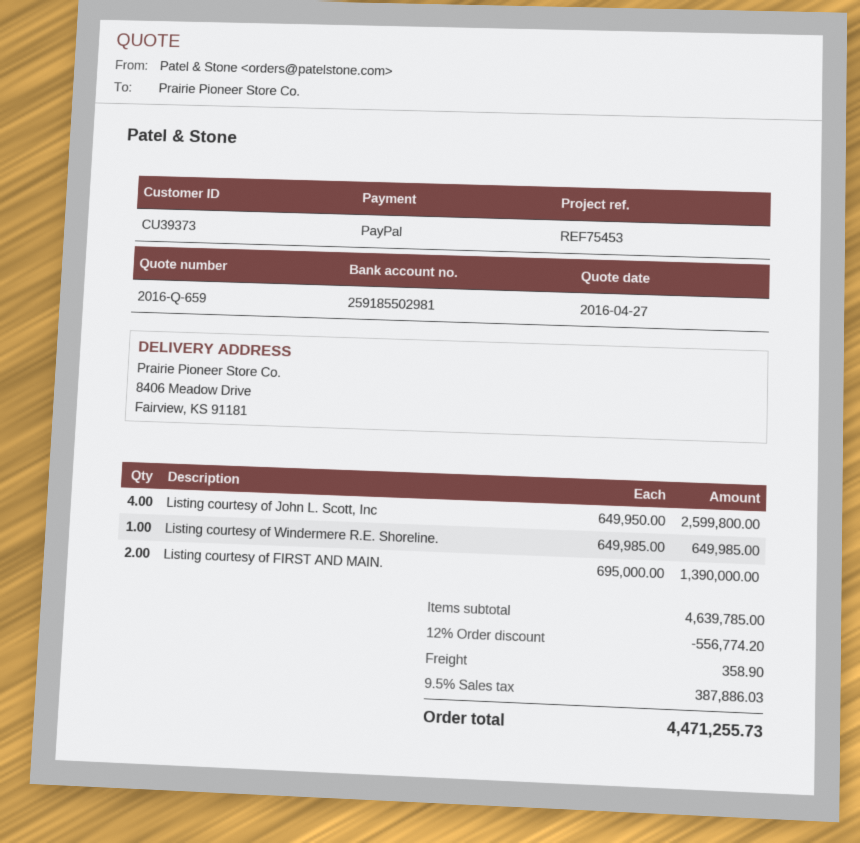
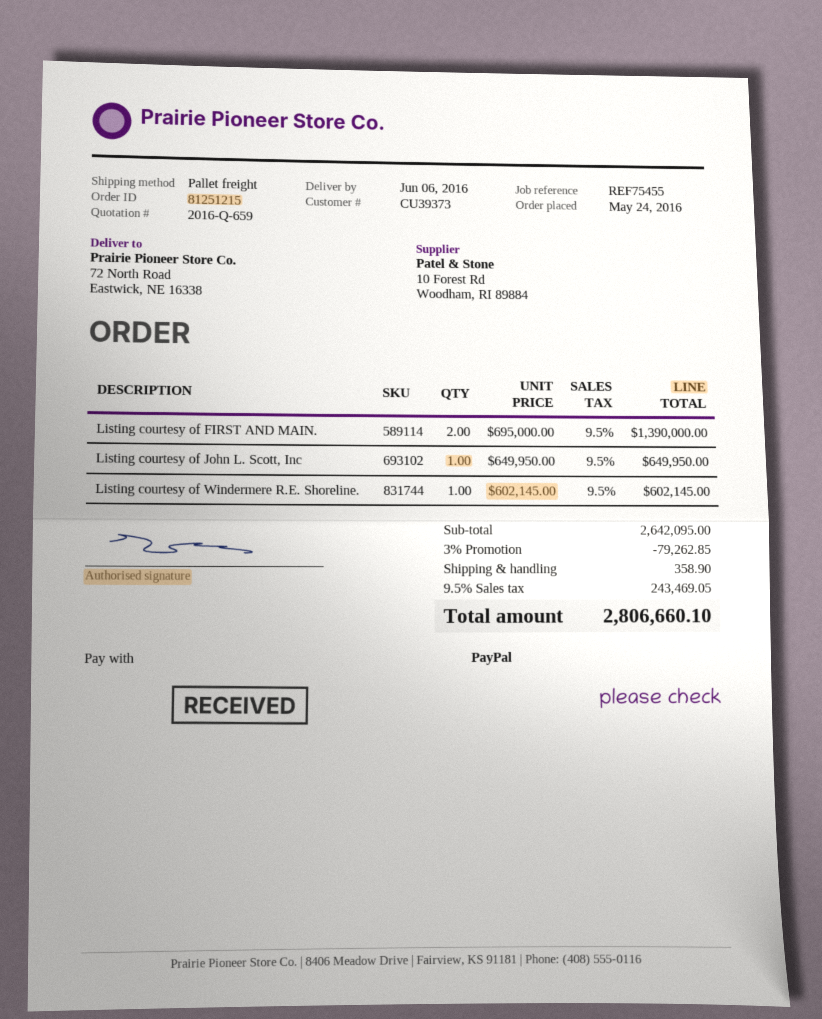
reference: REF75453 -> REF75455
ship to: 8406 Meadow Drive, Fairview, KS 91181 -> 72 North Road, Eastwick, NE 16338
Listing courtesy of John L. Scott, Inc: 4 x 649950.00 = 2599800.00 -> 1 x 649950.00 = 649950.00
Listing courtesy of Windermere R.E. Shoreline.: 1 x 649985.00 = 649985.00 -> 1 x 602145.00 = 602145.00
subtotal: 4639785.00 -> 2642095.00
discount: 12% = 556774.20 -> 3% = 79262.85
tax: 9.5% = 387886.03 -> 9.5% = 243469.05
total: 4471255.73 -> 2806660.10

